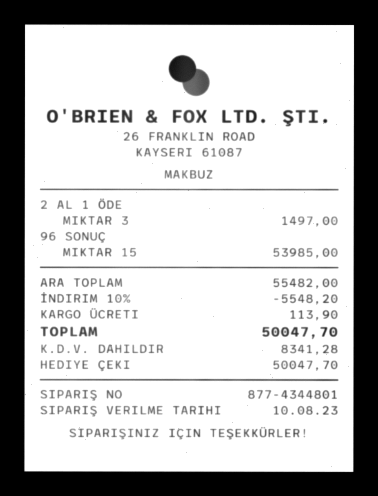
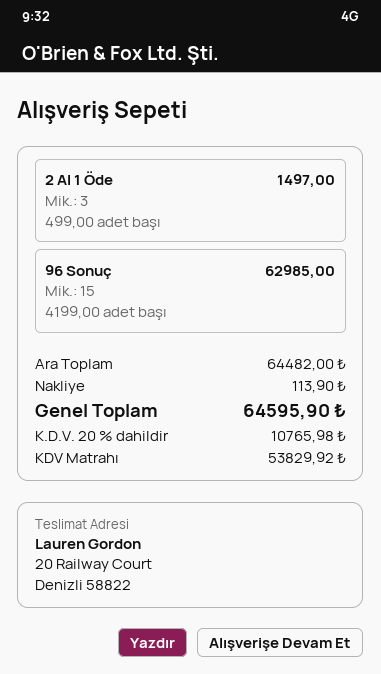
96 SONUÇ: 15 for 53985.00 -> 15 for 62985.00
subtotal: 55482.00 -> 64482.00
discount: 10% = 5548.20 -> none
tax: 8341.28 -> 10765.98
total: 50047.70 -> 64595.90

